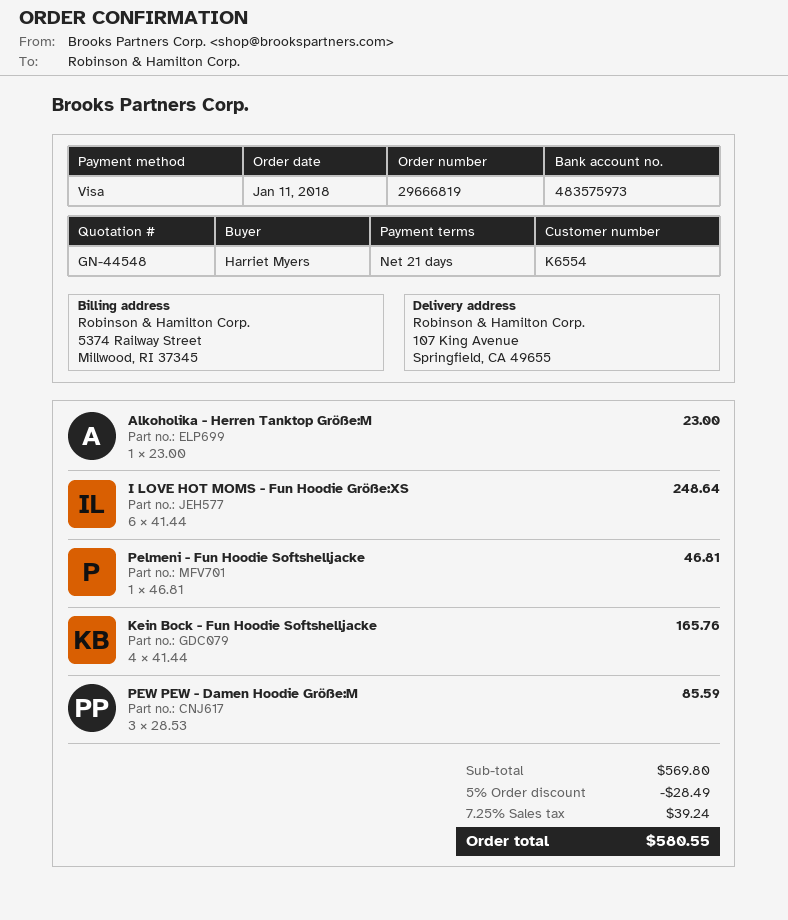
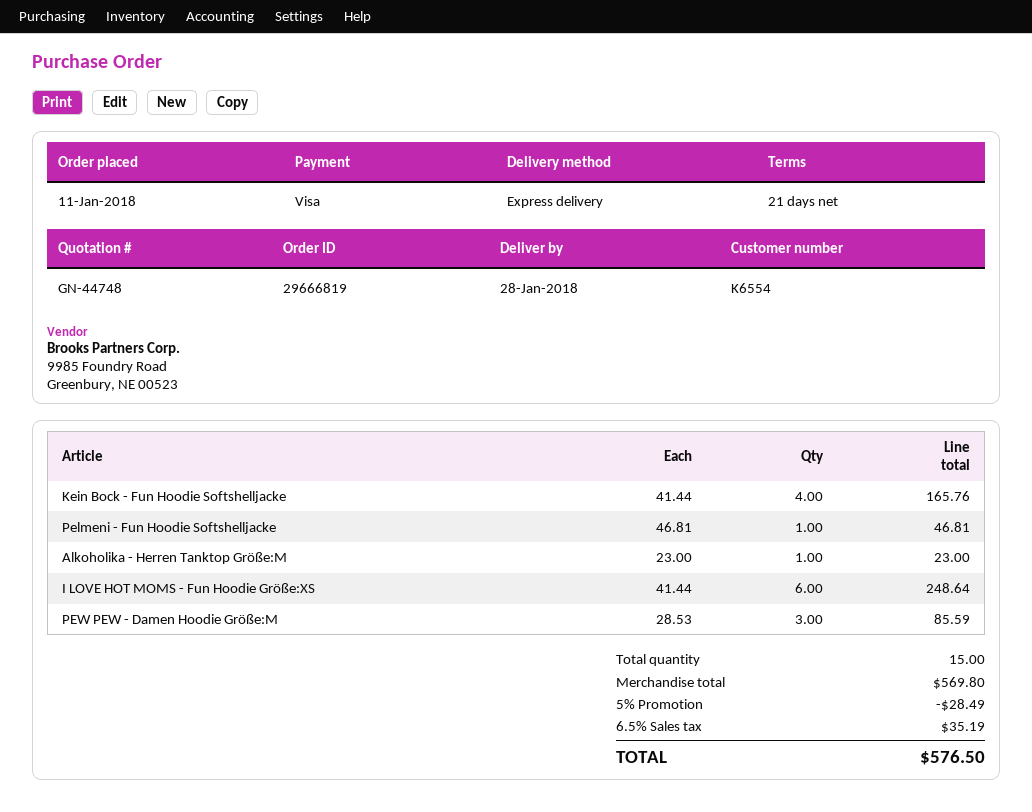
quote number: GN-44548 -> GN-44748
tax: 7.25% = 39.24 -> 6.5% = 35.19
total: 580.55 -> 576.50

